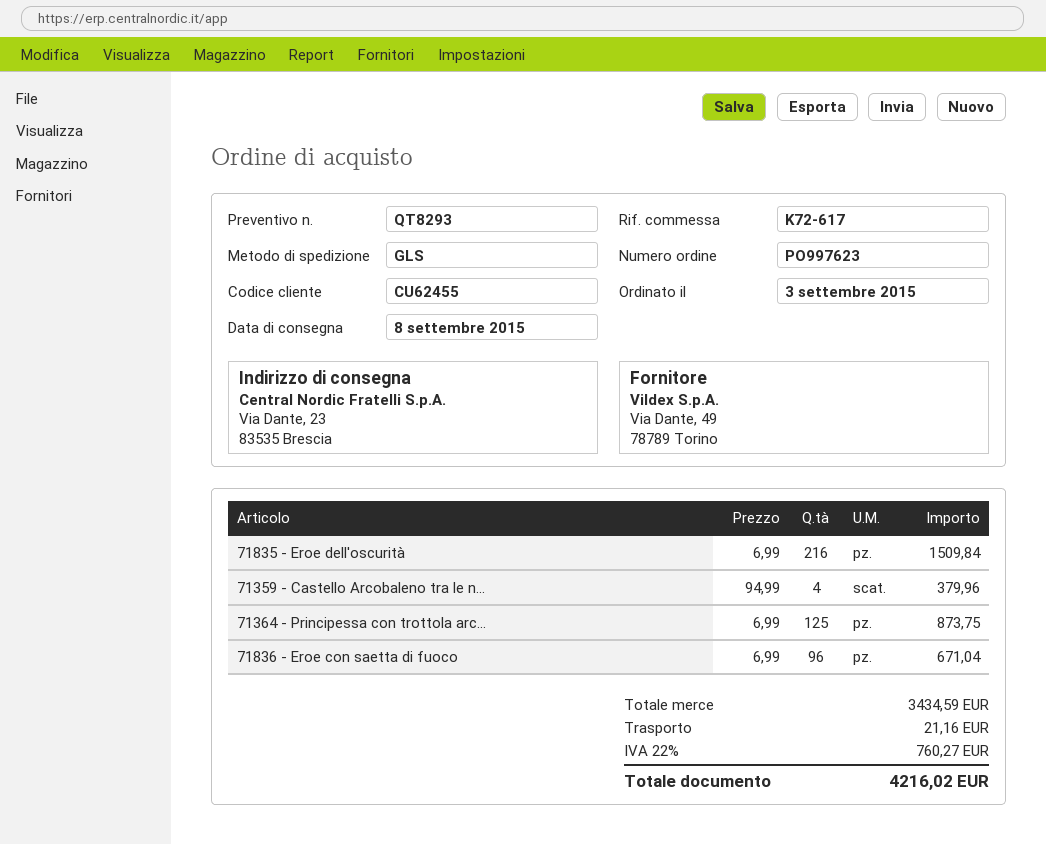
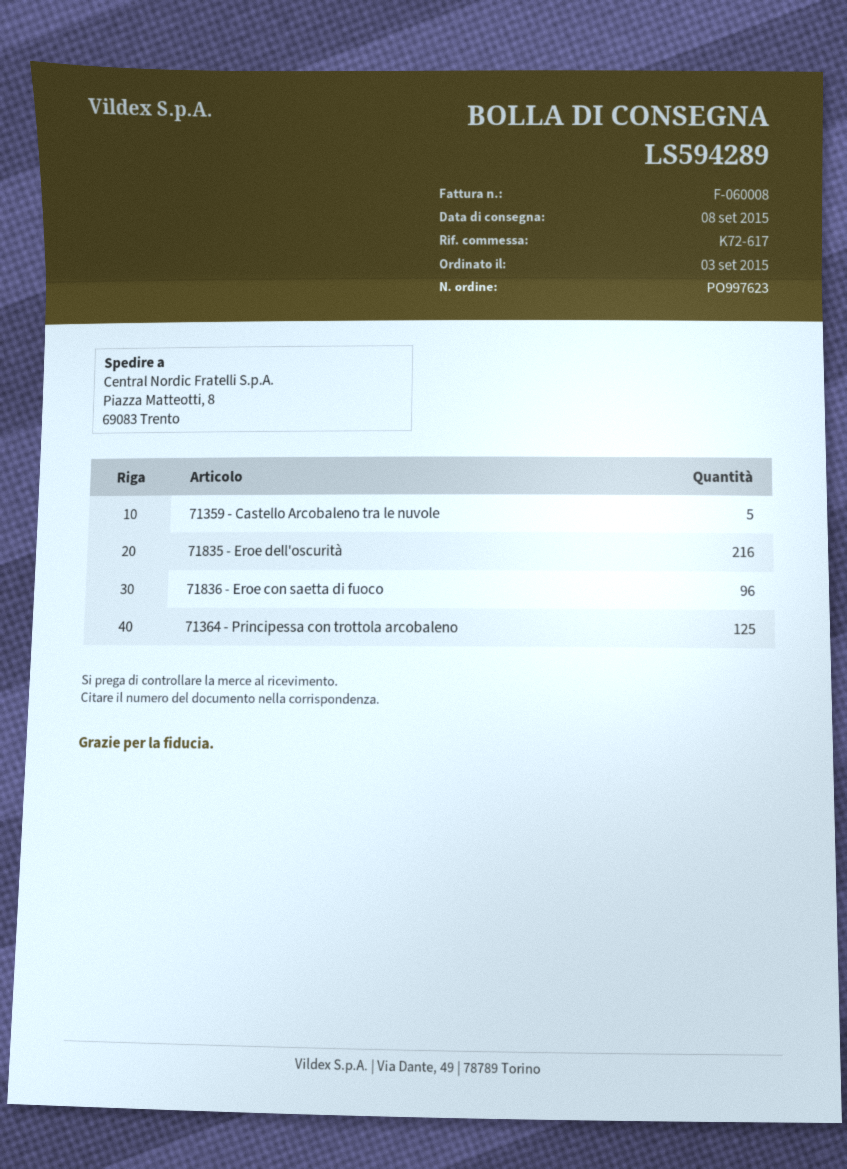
ship to: Via Dante, 23, 83535 Brescia -> Piazza Matteotti, 8, 69083 Trento
71359 - Castello Arcobaleno tra le n...: 4 -> 5

